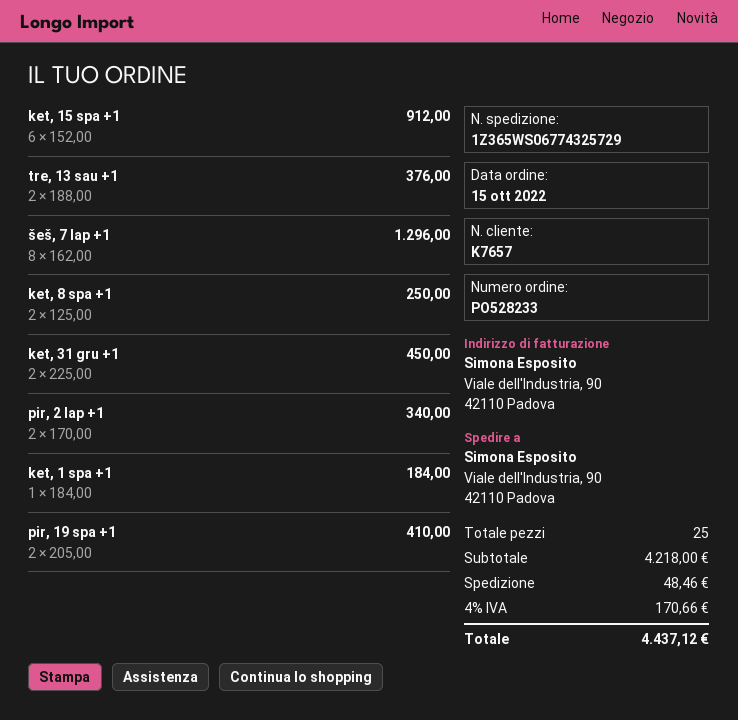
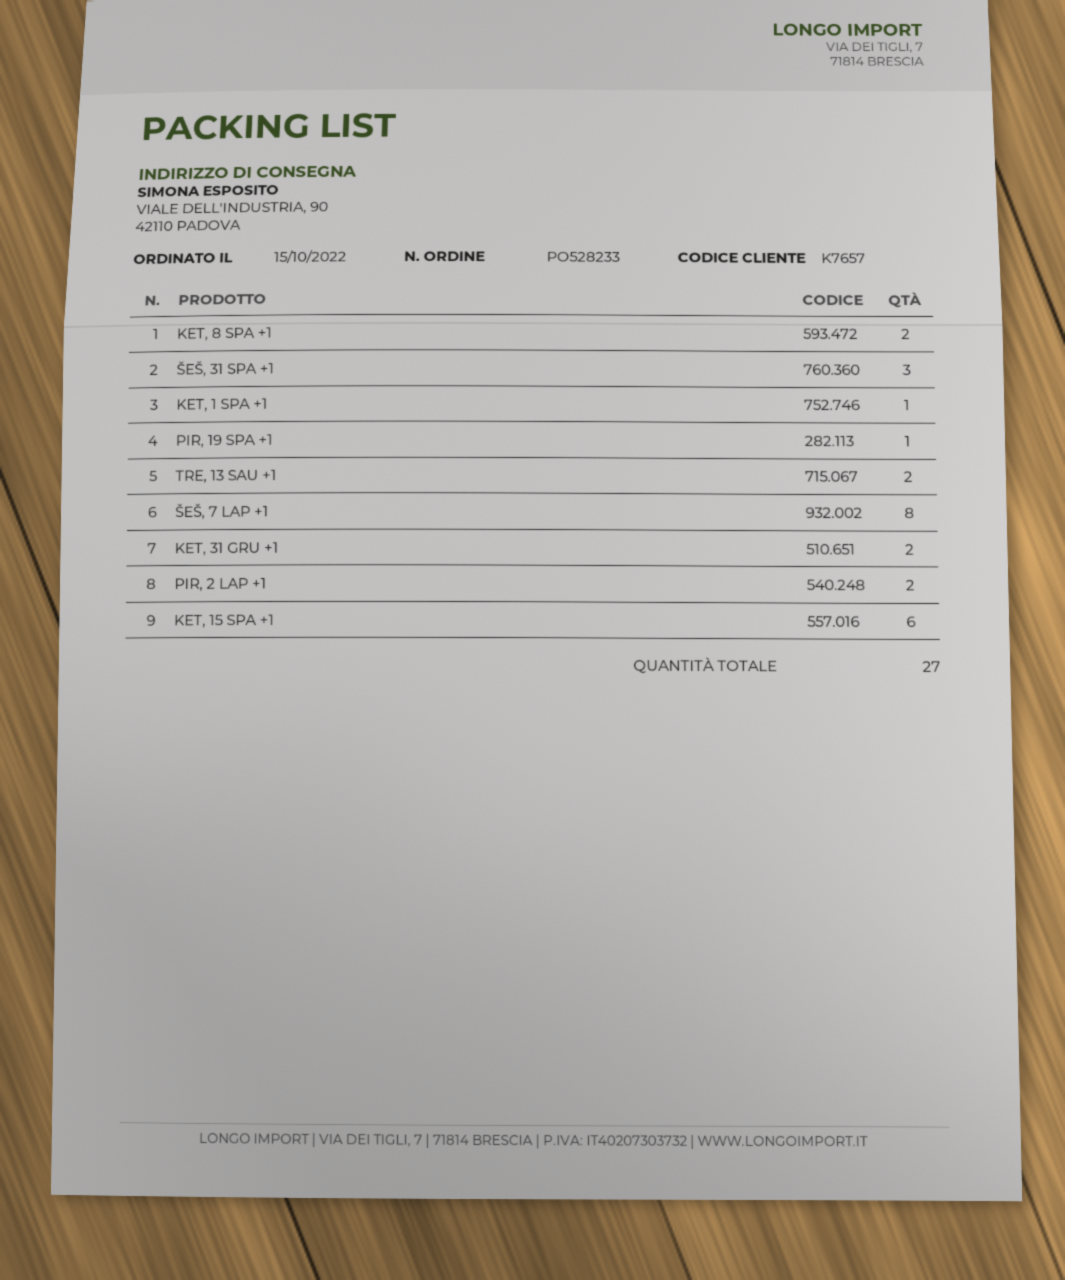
pir, 19 spa +1: 2 -> 1
ŠEŠ, 31 SPA +1: none -> 3
total quantity: 25 -> 27

